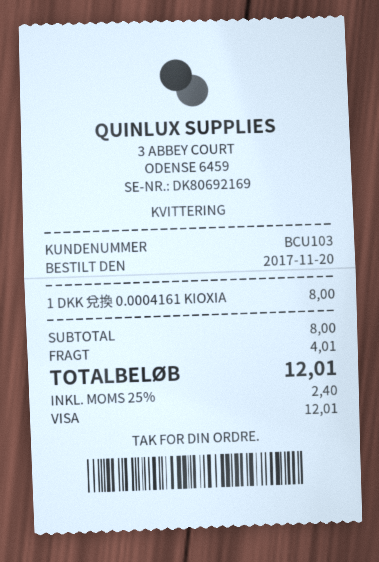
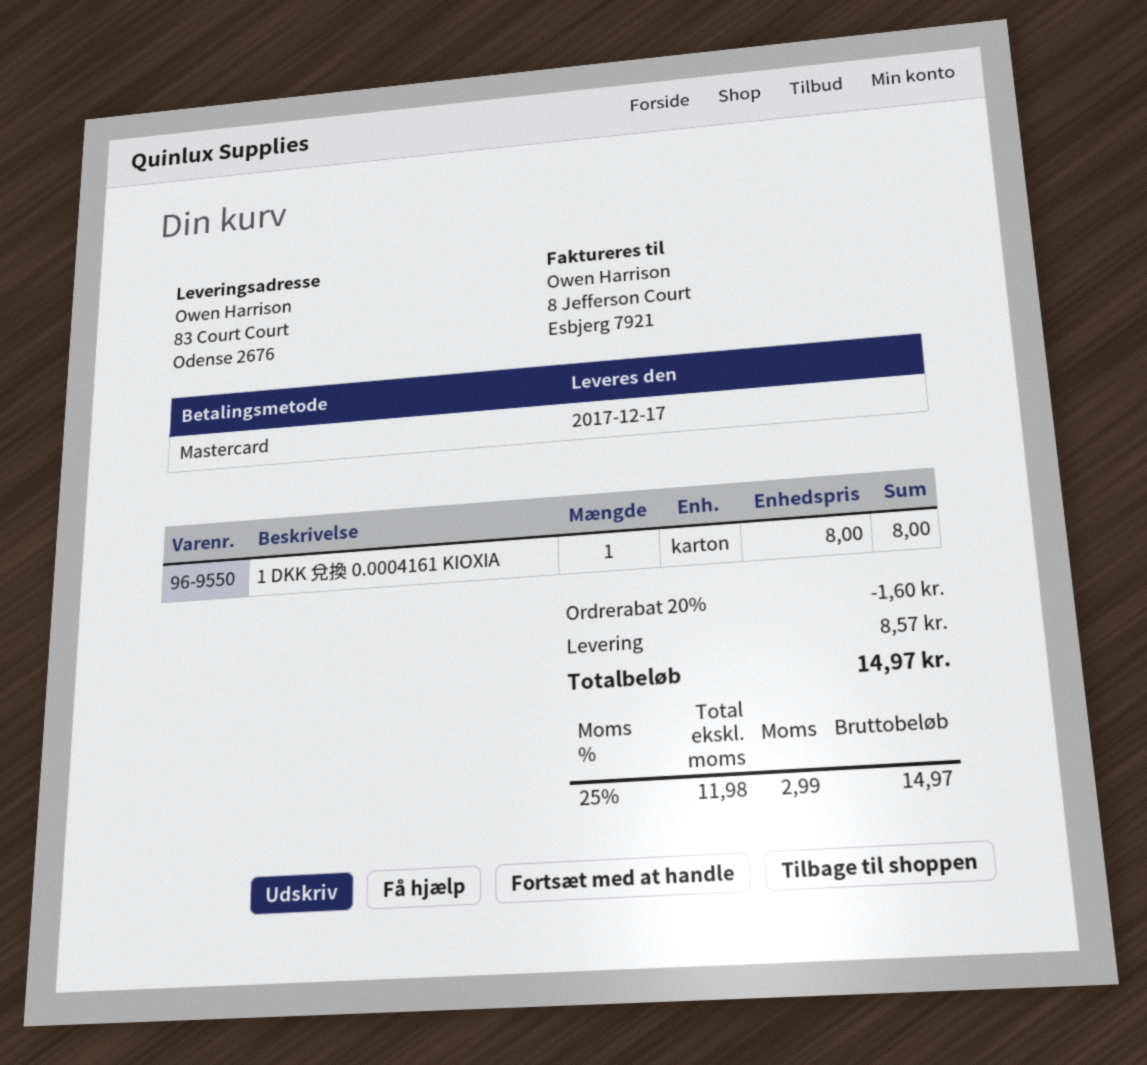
payment method: Visa -> Mastercard
discount: none -> 20% = 1.60
shipping: 4.01 -> 8.57
tax: 25% = 2.40 -> 25% = 2.99
total: 12.01 -> 14.97

